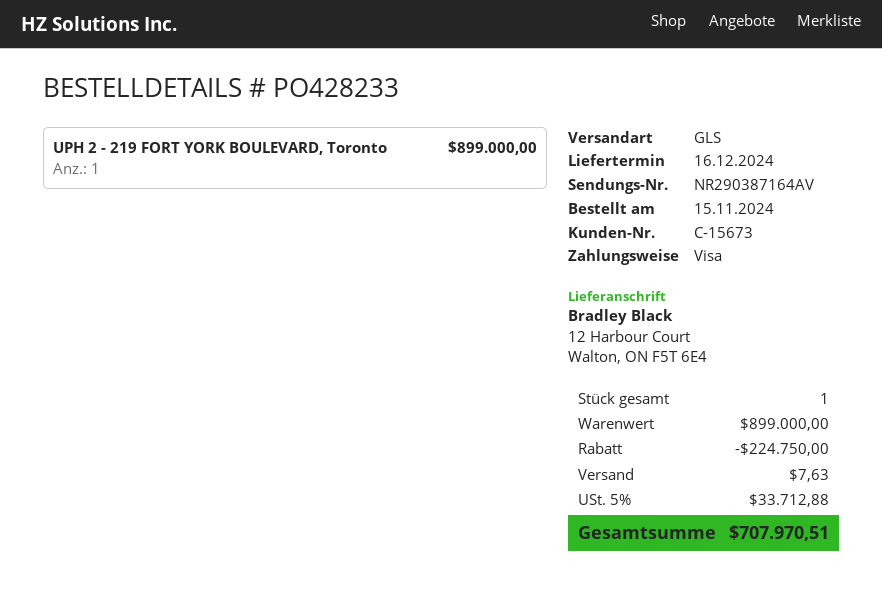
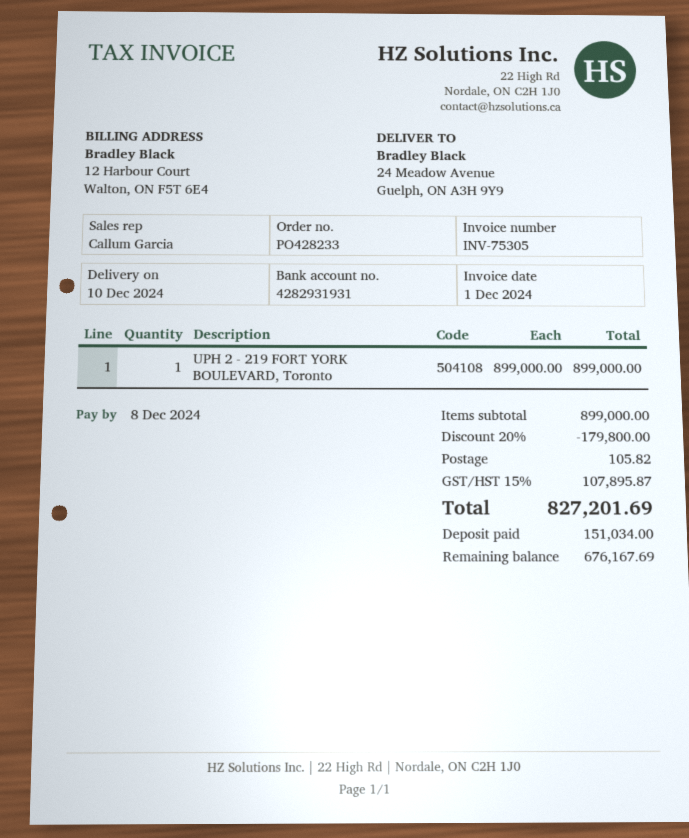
delivery date: 2024-12-16 -> 2024-12-10
ship to: 12 Harbour Court, Walton, ON F5T 6E4 -> 24 Meadow Avenue, Guelph, ON A3H 9Y9
discount: 224750.00 -> 179800.00
shipping: 7.63 -> 105.82
tax: 5% = 33712.88 -> 15% = 107895.87
total: 707970.51 -> 827201.69

